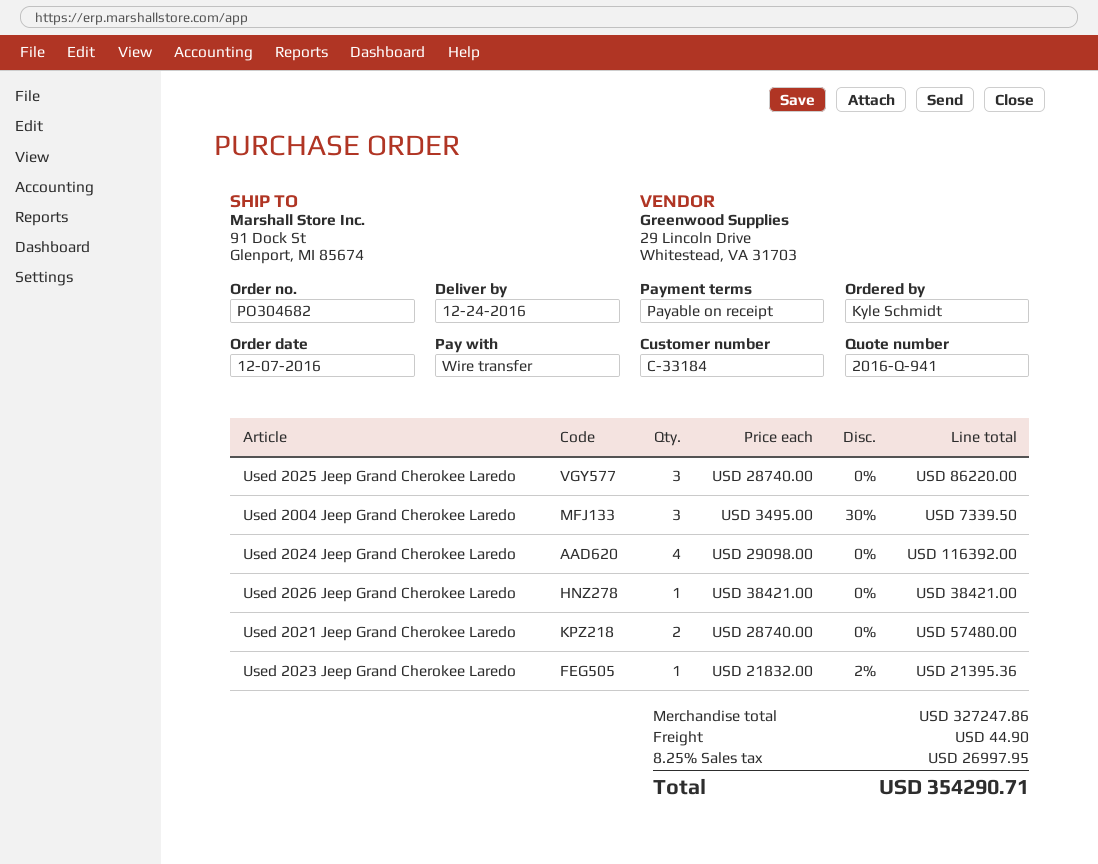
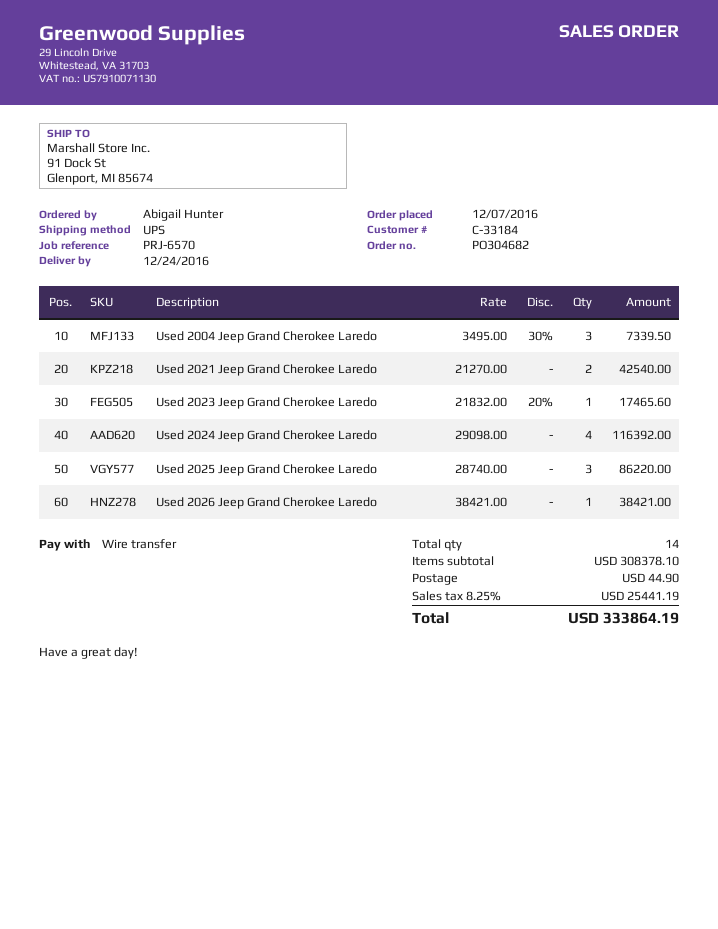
ordered by: Kyle Schmidt -> Abigail Hunter
Used 2021 Jeep Grand Cherokee Laredo: 2 x 28740.00 = 57480.00 -> 2 x 21270.00 = 42540.00
Used 2023 Jeep Grand Cherokee Laredo: 1 x 21832.00 - 2% = 21395.36 -> 1 x 21832.00 - 20% = 17465.60
subtotal: 327247.86 -> 308378.10
tax: 8.25% = 26997.95 -> 8.25% = 25441.19
total: 354290.71 -> 333864.19

